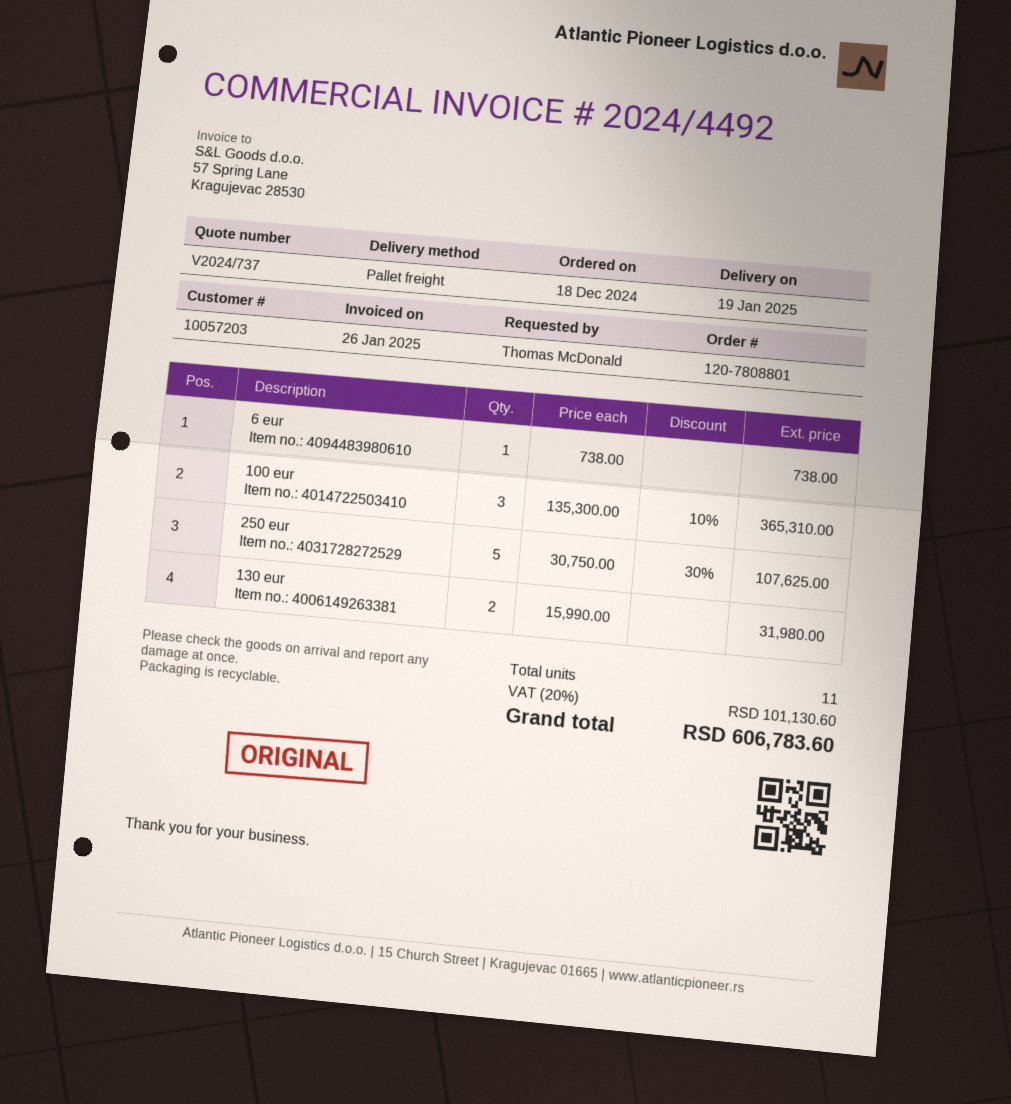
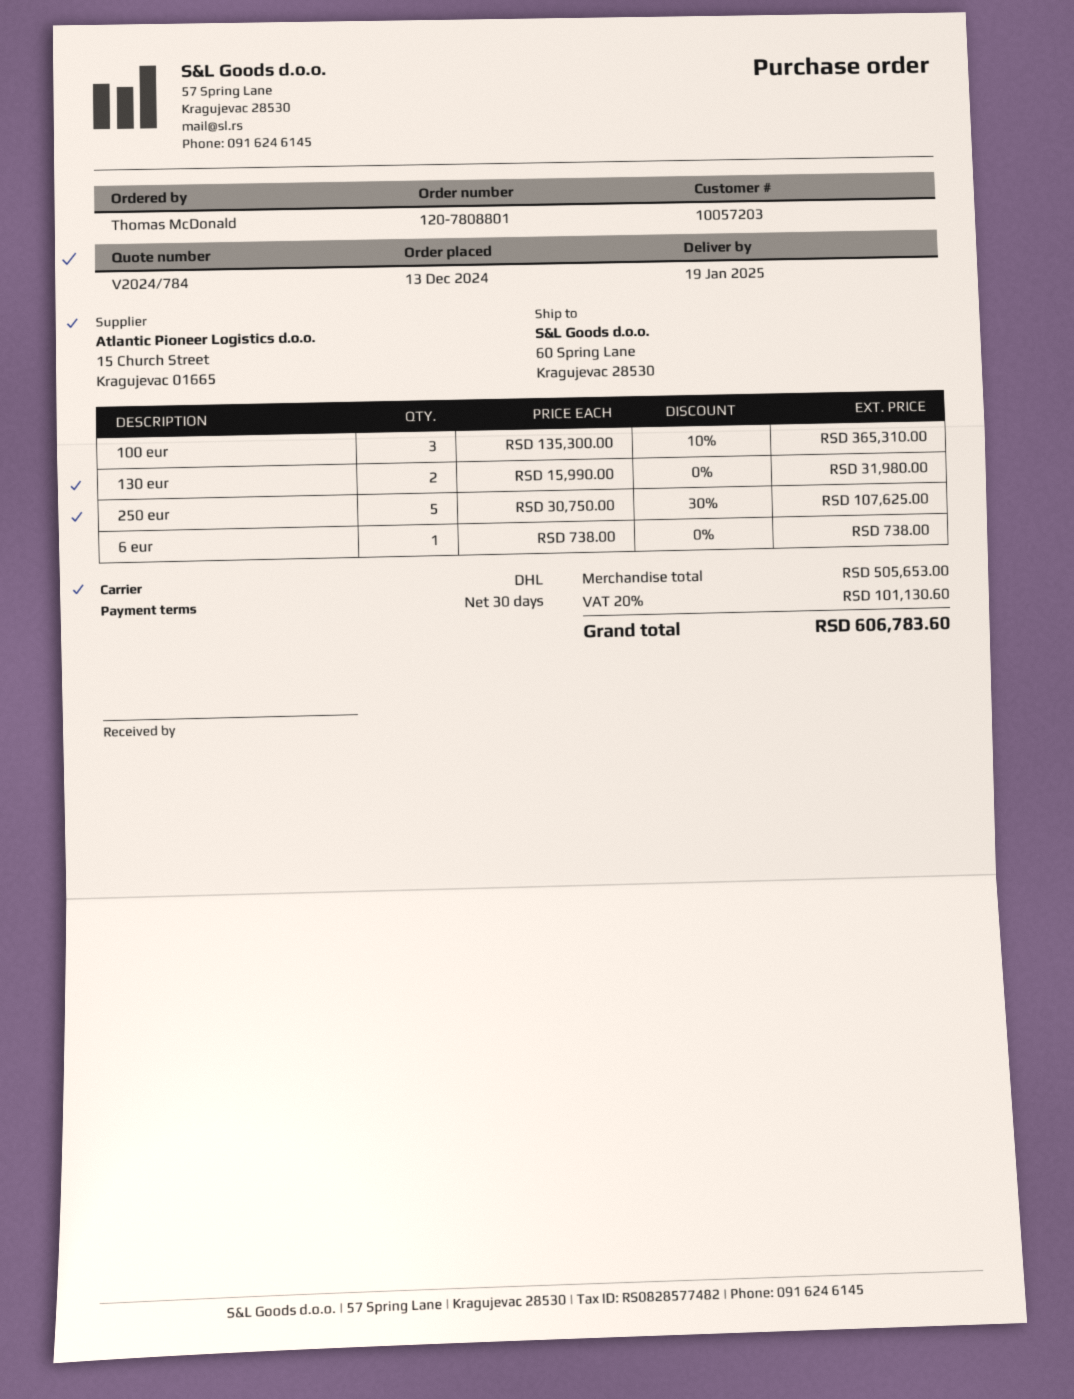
quote number: V2024/737 -> V2024/784
order date: 2024-12-18 -> 2024-12-13
shipping method: pallet freight -> DHL

